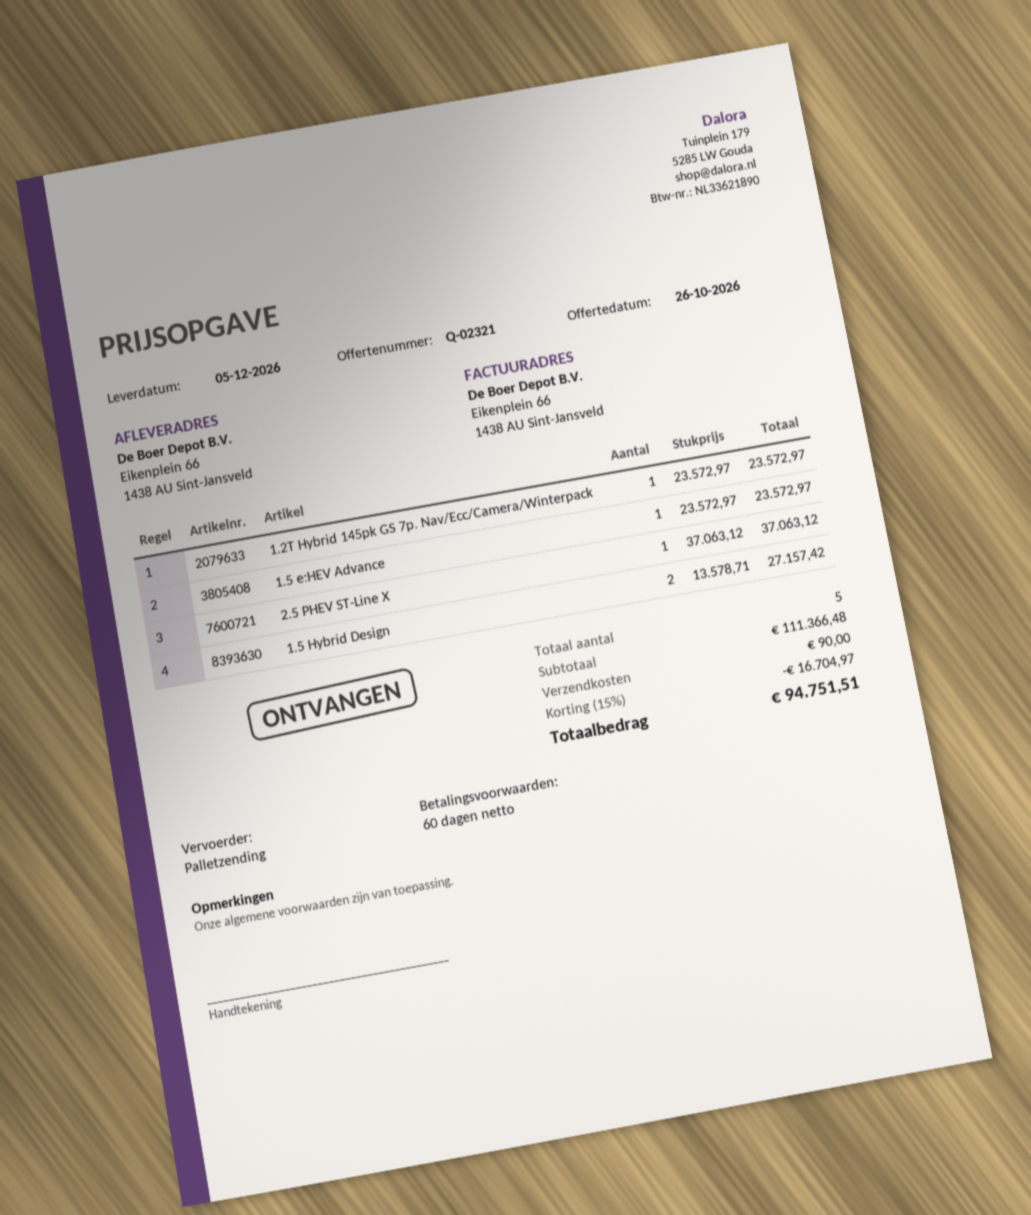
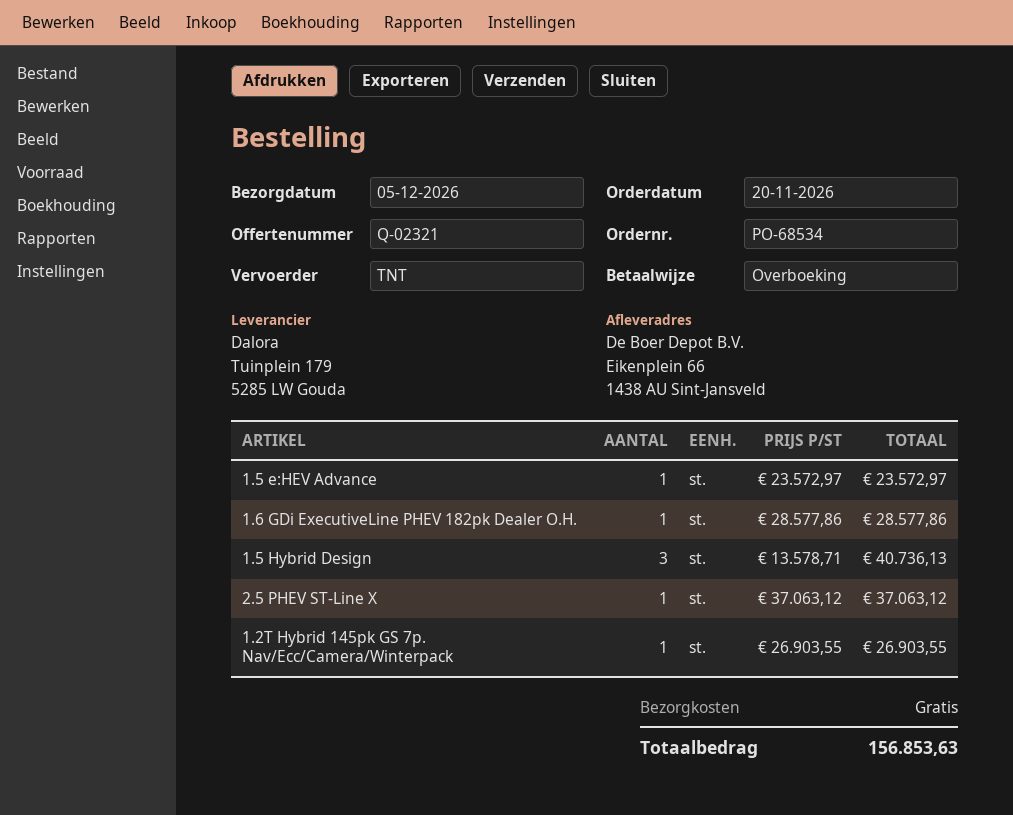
shipping method: pallet freight -> TNT
1.2T Hybrid 145pk GS 7p. Nav/Ecc/Camera/Winterpack: 1 x 23572.97 = 23572.97 -> 1 x 26903.55 = 26903.55
1.5 Hybrid Design: 2 x 13578.71 = 27157.42 -> 3 x 13578.71 = 40736.13
1.6 GDi ExecutiveLine PHEV 182pk Dealer O.H.: none -> 1 x 28577.86 = 28577.86
discount: 15% = 16704.97 -> none
shipping: 90.00 -> 0.00
total: 94751.51 -> 156853.63

